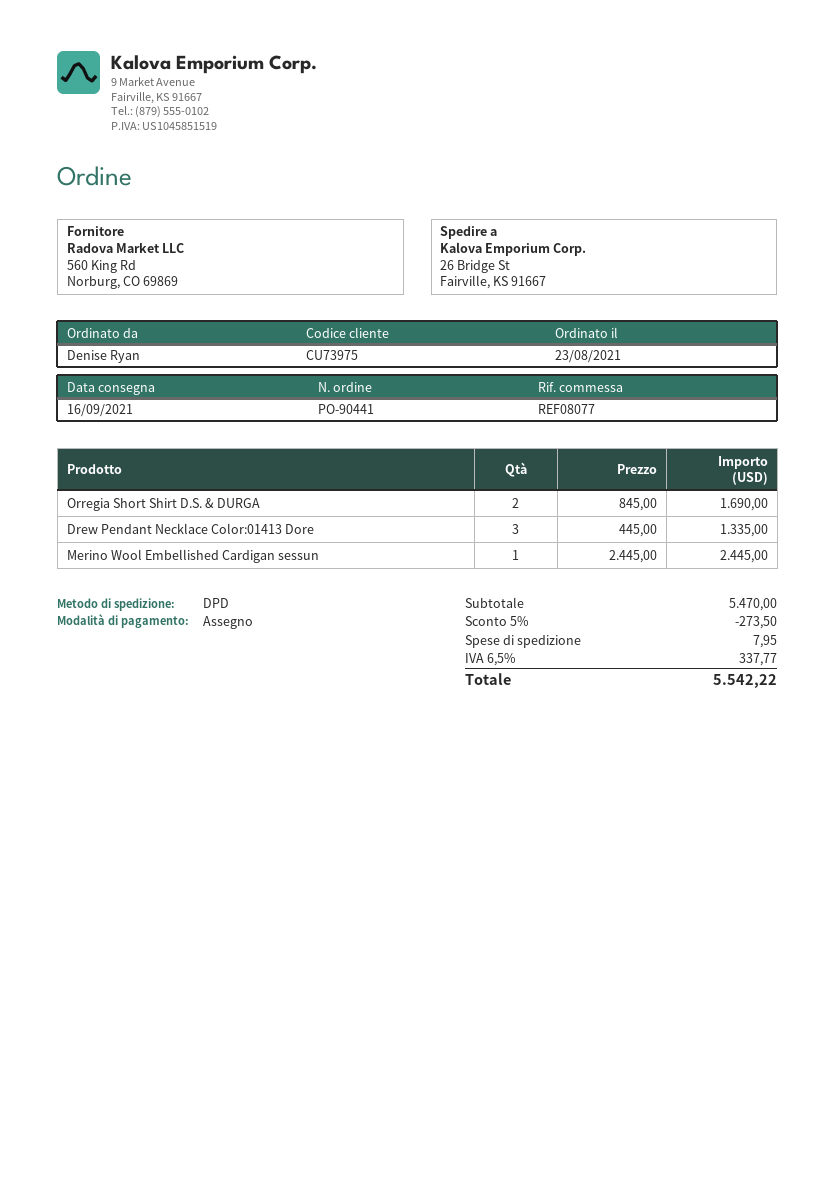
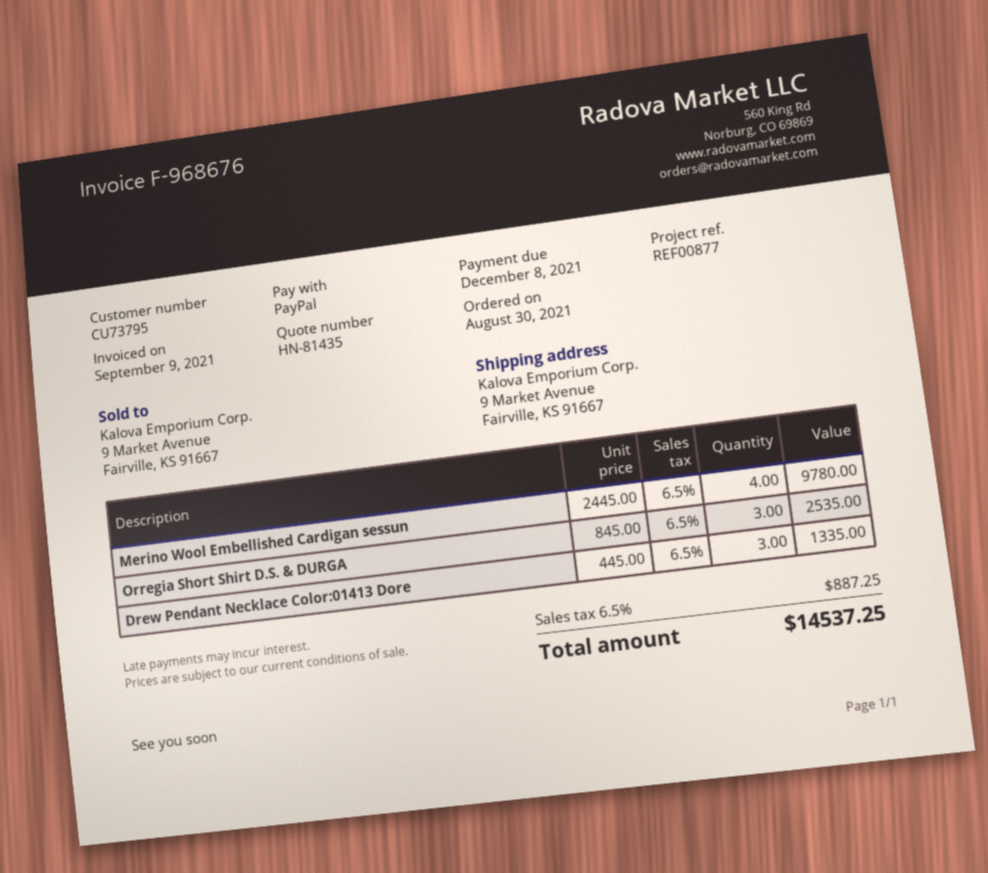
order date: 2021-08-23 -> 2021-08-30
customer number: CU73975 -> CU73795
reference: REF08077 -> REF00877
payment method: cheque -> PayPal
ship to: 26 Bridge St, Fairville, KS 91667 -> 9 Market Avenue, Fairville, KS 91667
Orregia Short Shirt D.S. & DURGA: 2 x 845.00 = 1690.00 -> 3 x 845.00 = 2535.00
Merino Wool Embellished Cardigan sessun: 1 x 2445.00 = 2445.00 -> 4 x 2445.00 = 9780.00
discount: 5% = 273.50 -> none
shipping: 7.95 -> none
tax: 6.5% = 337.77 -> 6.5% = 887.25
total: 5542.22 -> 14537.25

